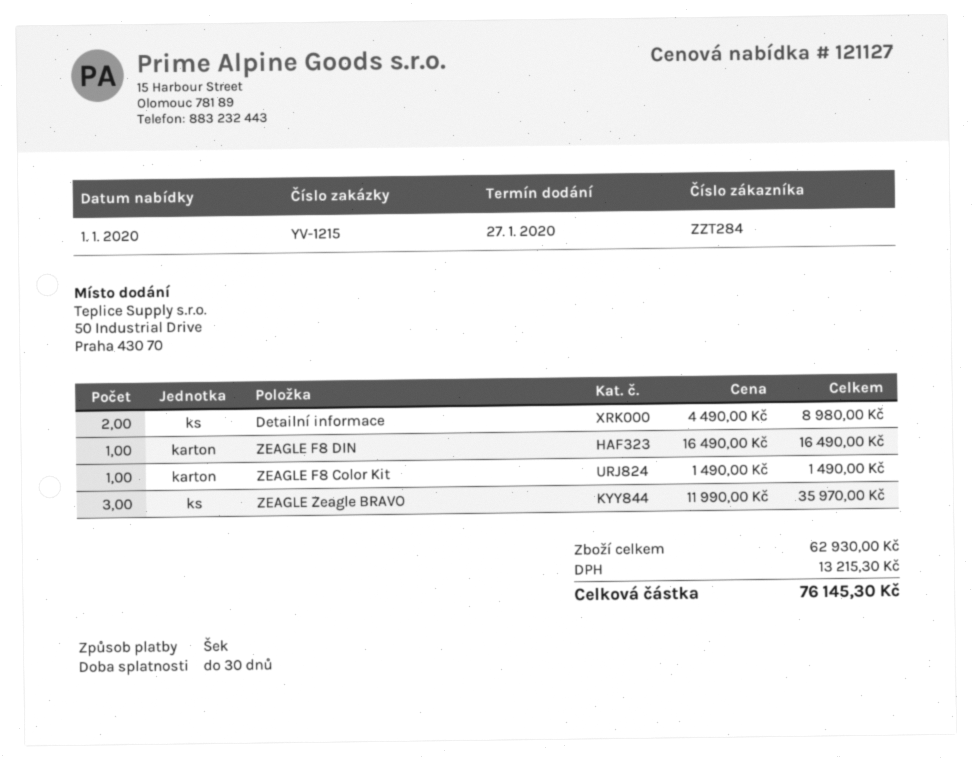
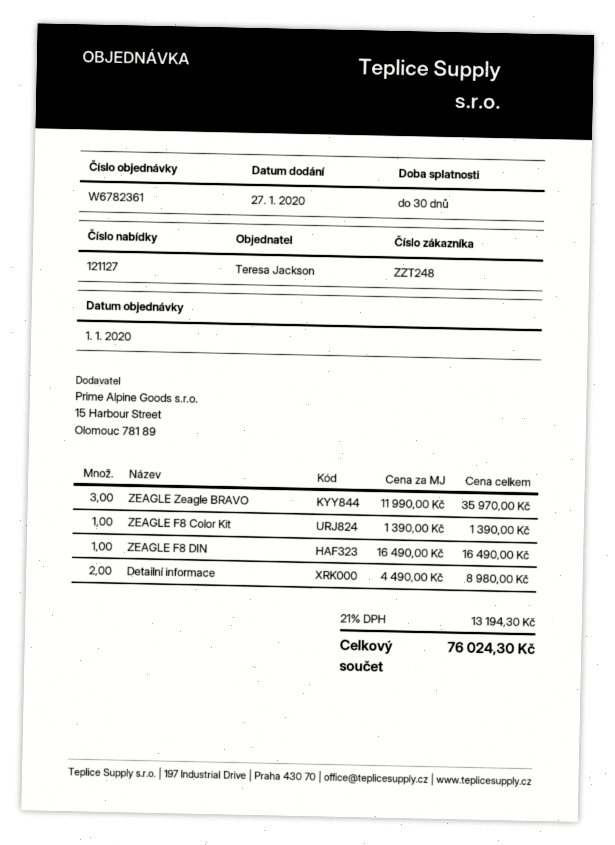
customer number: ZZT284 -> ZZT248
ZEAGLE F8 Color Kit: 1 x 1490.00 = 1490.00 -> 1 x 1390.00 = 1390.00
tax: 13215.30 -> 13194.30
total: 76145.30 -> 76024.30

